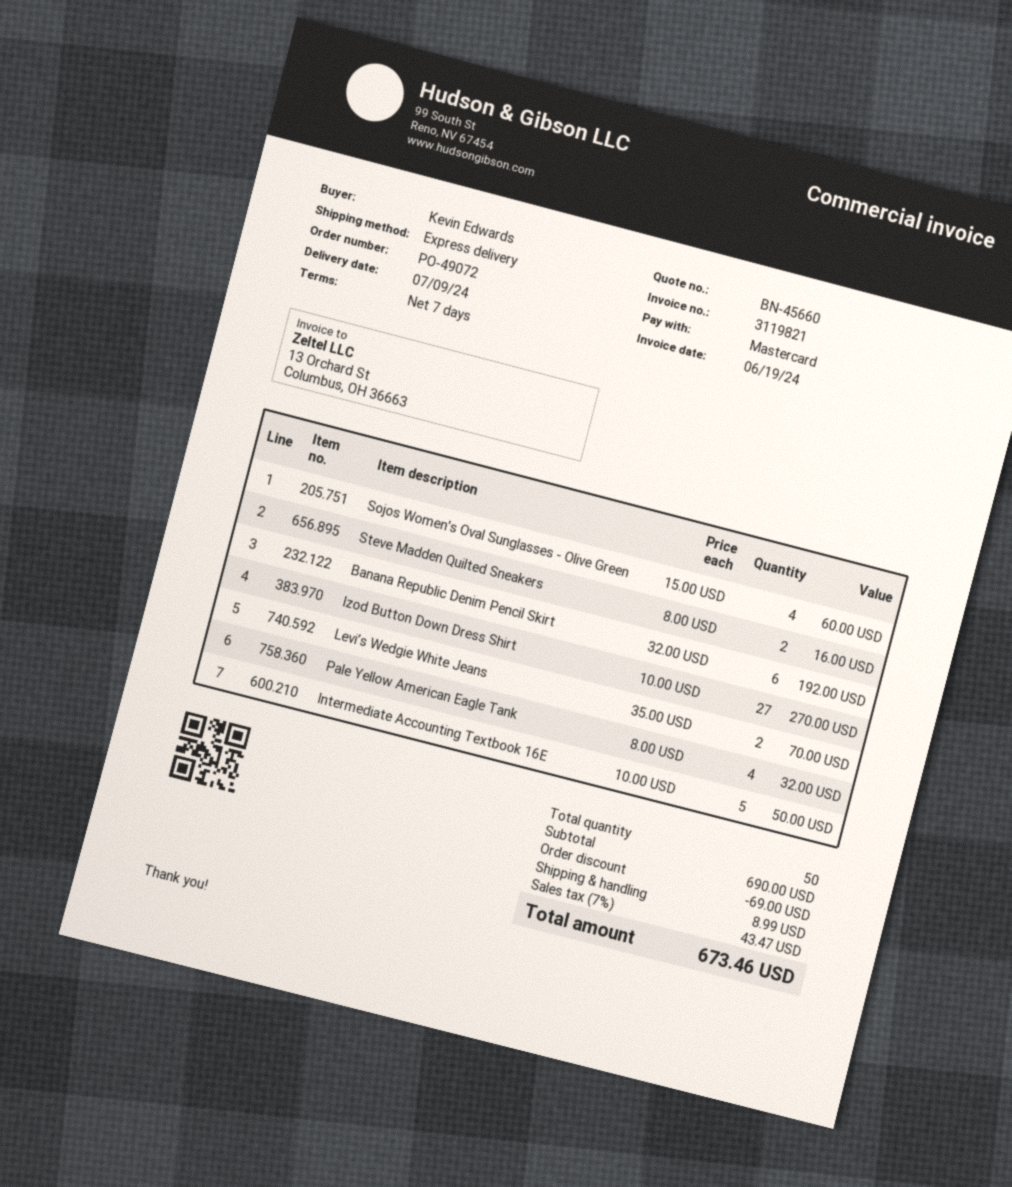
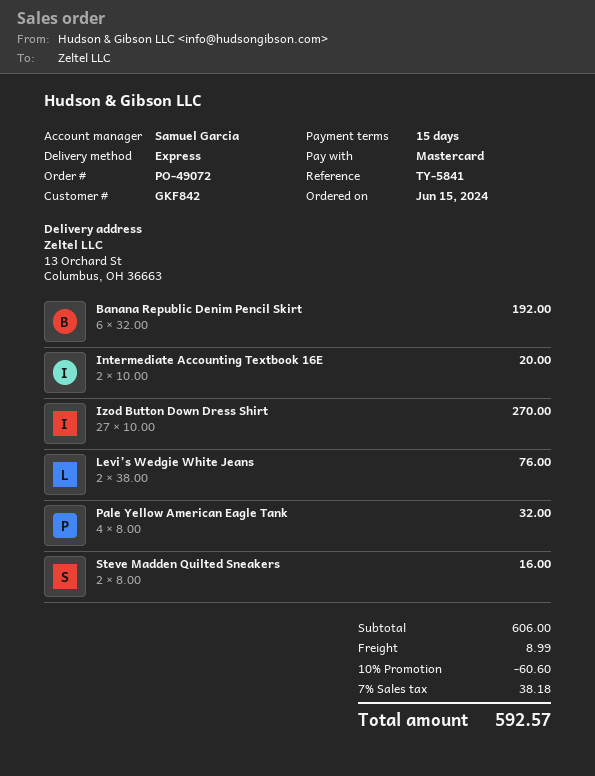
payment terms: 7 days -> 15 days
Sojos Women's Oval Sunglasses - Olive Green: 4 x 15.00 = 60.00 -> none
Levi’s Wedgie White Jeans: 2 x 35.00 = 70.00 -> 2 x 38.00 = 76.00
Intermediate Accounting Textbook 16E: 5 x 10.00 = 50.00 -> 2 x 10.00 = 20.00
subtotal: 690.00 -> 606.00
discount: 69.00 -> 60.60
tax: 7% = 43.47 -> 7% = 38.18
total: 673.46 -> 592.57

